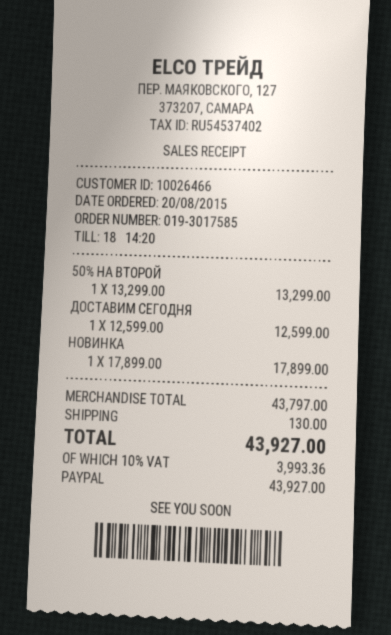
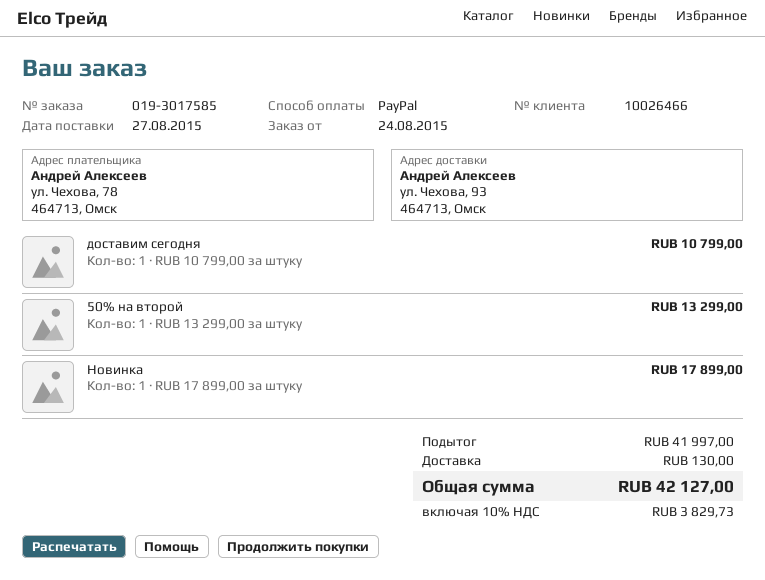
order date: 2015-08-20 -> 2015-08-24
ДОСТАВИМ СЕГОДНЯ: 1 x 12599.00 = 12599.00 -> 1 x 10799.00 = 10799.00
subtotal: 43797.00 -> 41997.00
tax: 10% = 3993.36 -> 10% = 3829.73
total: 43927.00 -> 42127.00

